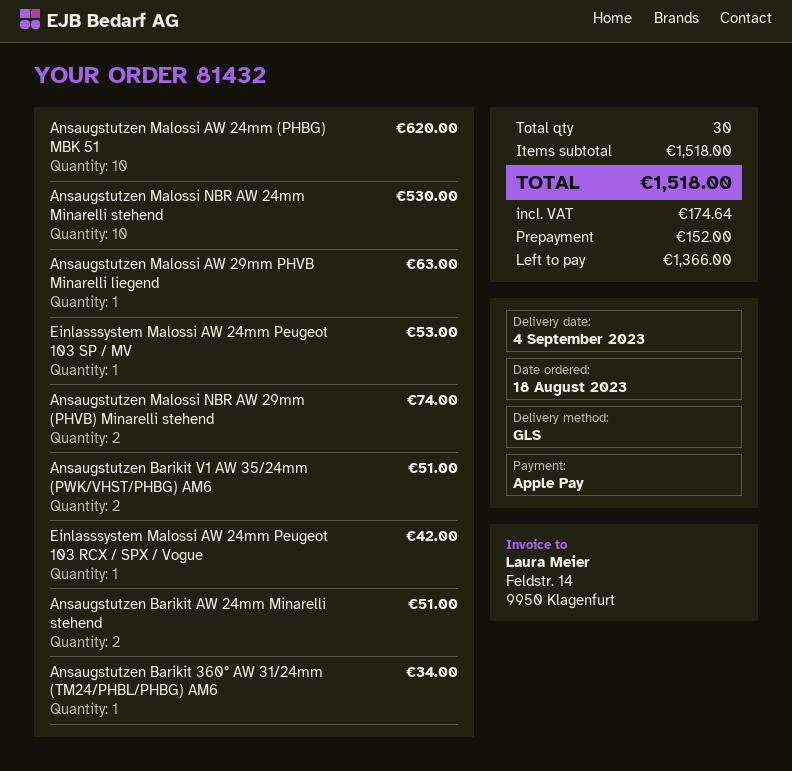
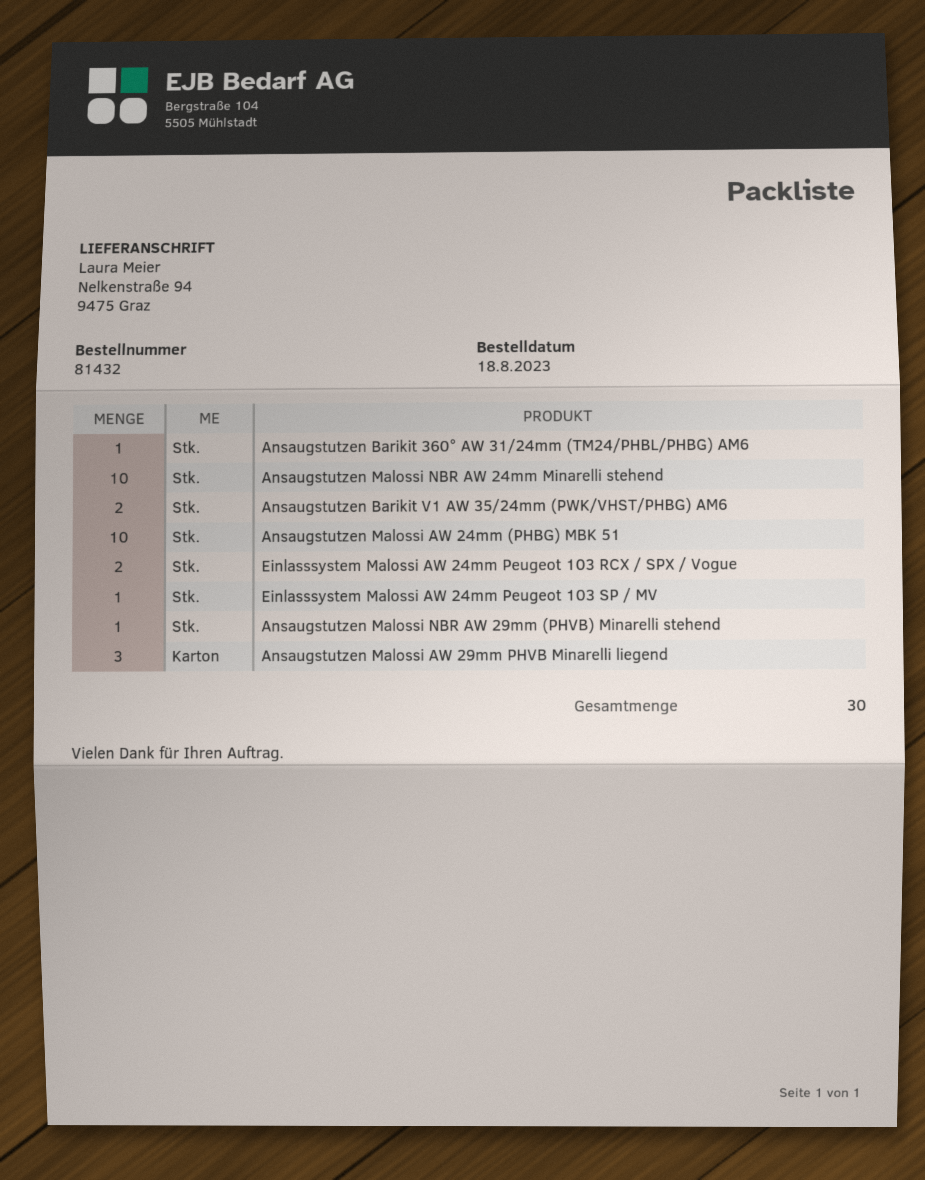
Ansaugstutzen Malossi AW 29mm PHVB Minarelli liegend: 1 -> 3
Ansaugstutzen Malossi NBR AW 29mm (PHVB) Minarelli stehend: 2 -> 1
Einlasssystem Malossi AW 24mm Peugeot 103 RCX / SPX / Vogue: 1 -> 2
Ansaugstutzen Barikit AW 24mm Minarelli stehend: 2 -> none

